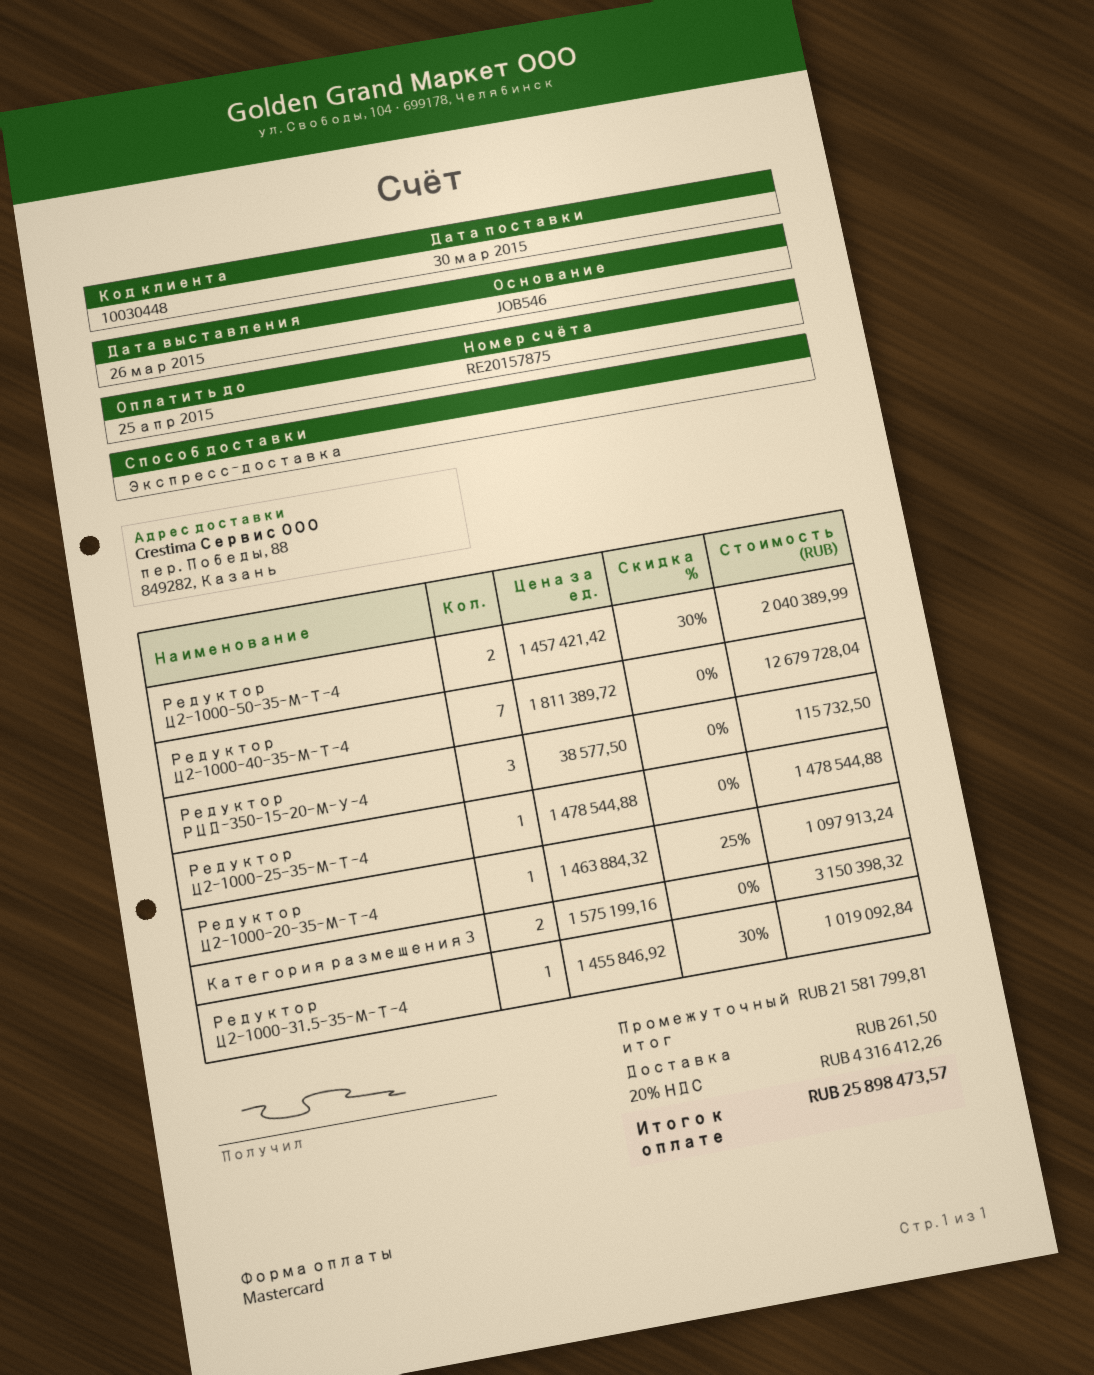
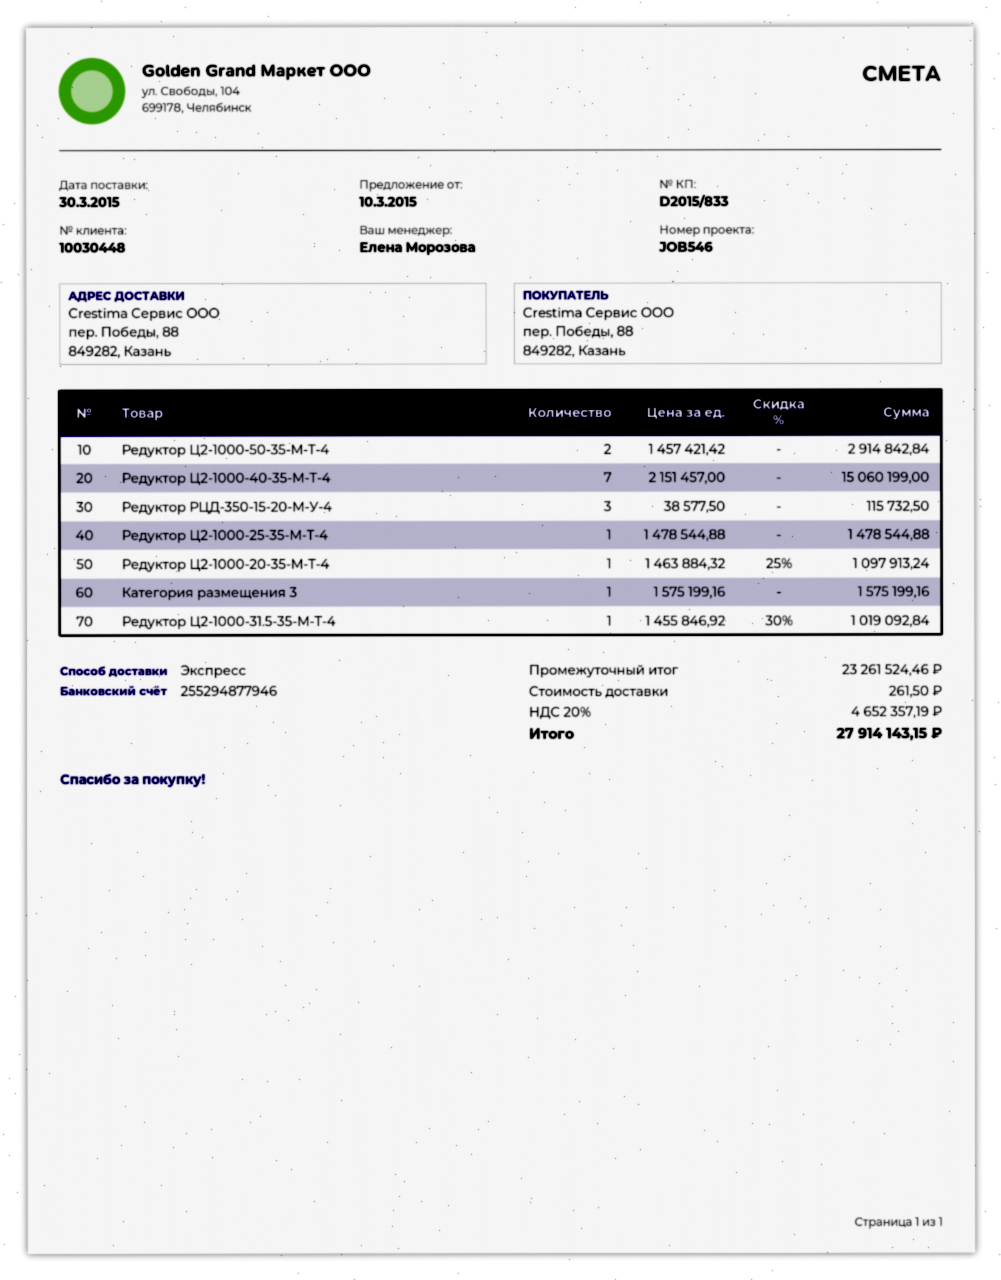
Редуктор Ц2-1000-50-35-М-Т-4: 2 x 1457421.42 - 30% = 2040389.99 -> 2 x 1457421.42 = 2914842.84
Редуктор Ц2-1000-40-35-М-Т-4: 7 x 1811389.72 = 12679728.04 -> 7 x 2151457.00 = 15060199.00
Категория размещения 3: 2 x 1575199.16 = 3150398.32 -> 1 x 1575199.16 = 1575199.16
subtotal: 21581799.81 -> 23261524.46
tax: 20% = 4316412.26 -> 20% = 4652357.19
total: 25898473.57 -> 27914143.15

